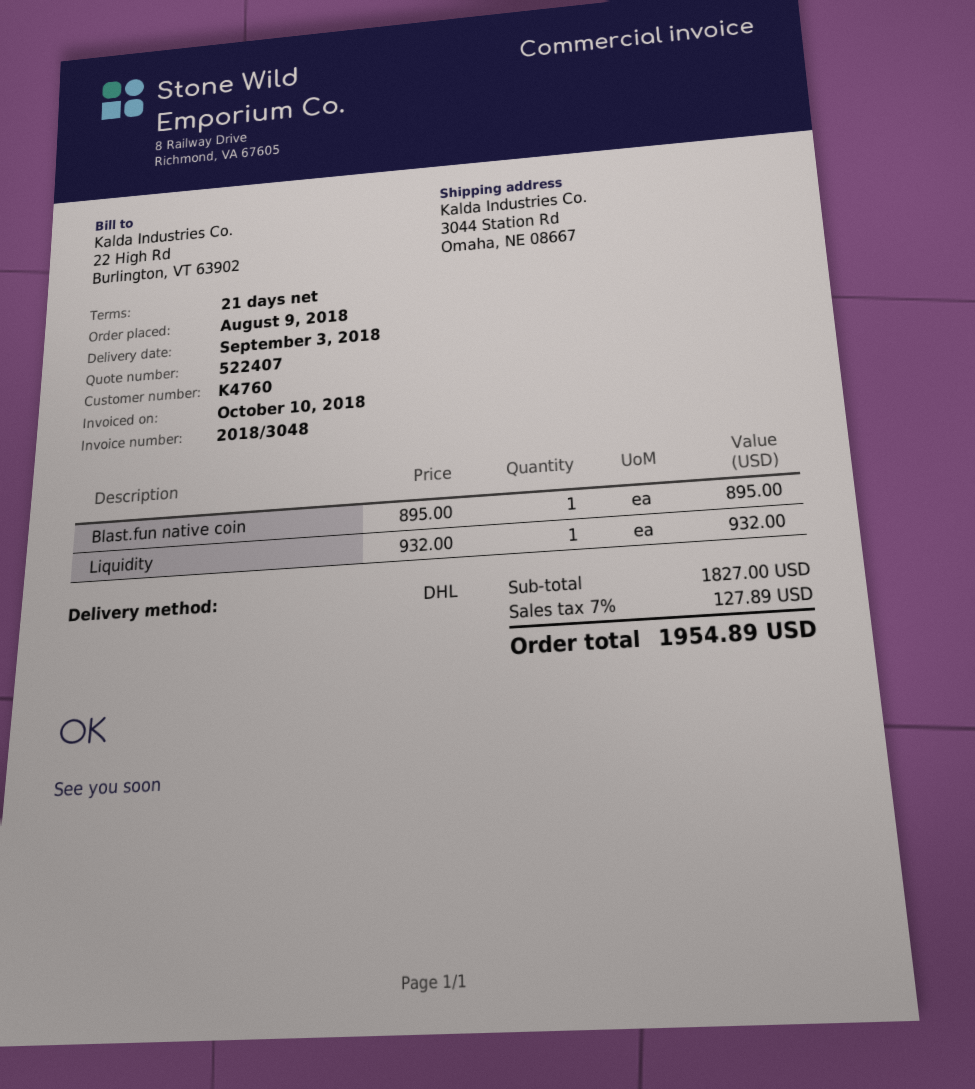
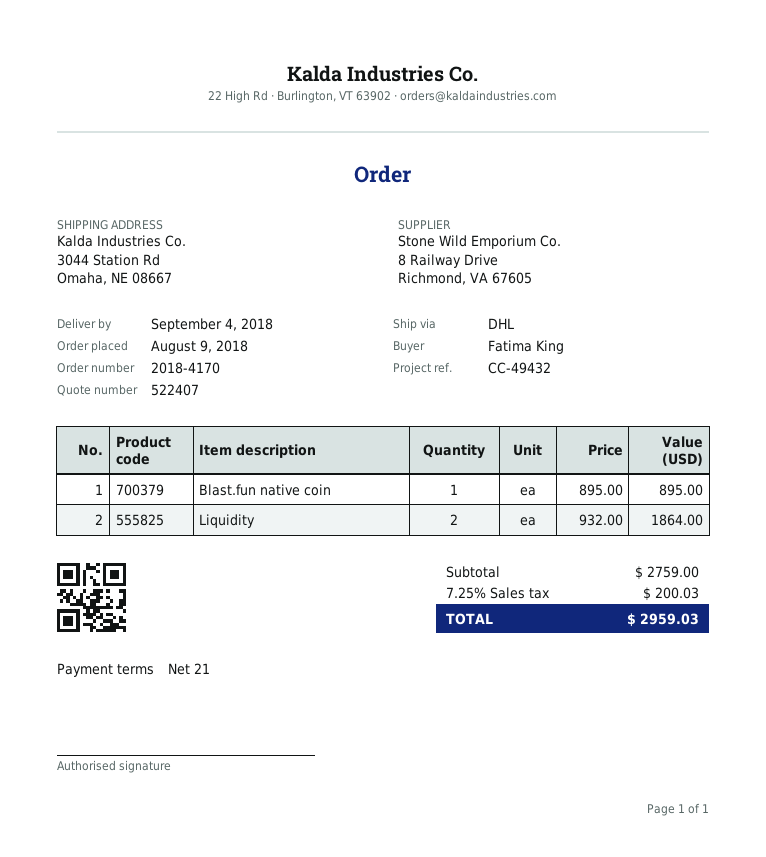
delivery date: 2018-09-03 -> 2018-09-04
Liquidity: 1 x 932.00 = 932.00 -> 2 x 932.00 = 1864.00
subtotal: 1827.00 -> 2759.00
tax: 7% = 127.89 -> 7.25% = 200.03
total: 1954.89 -> 2959.03

